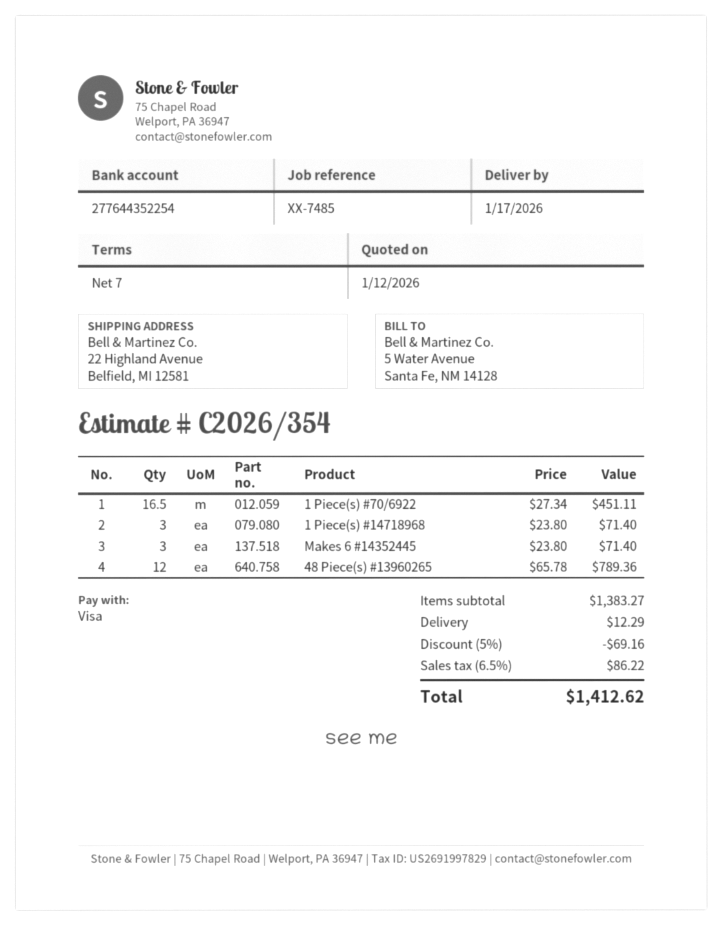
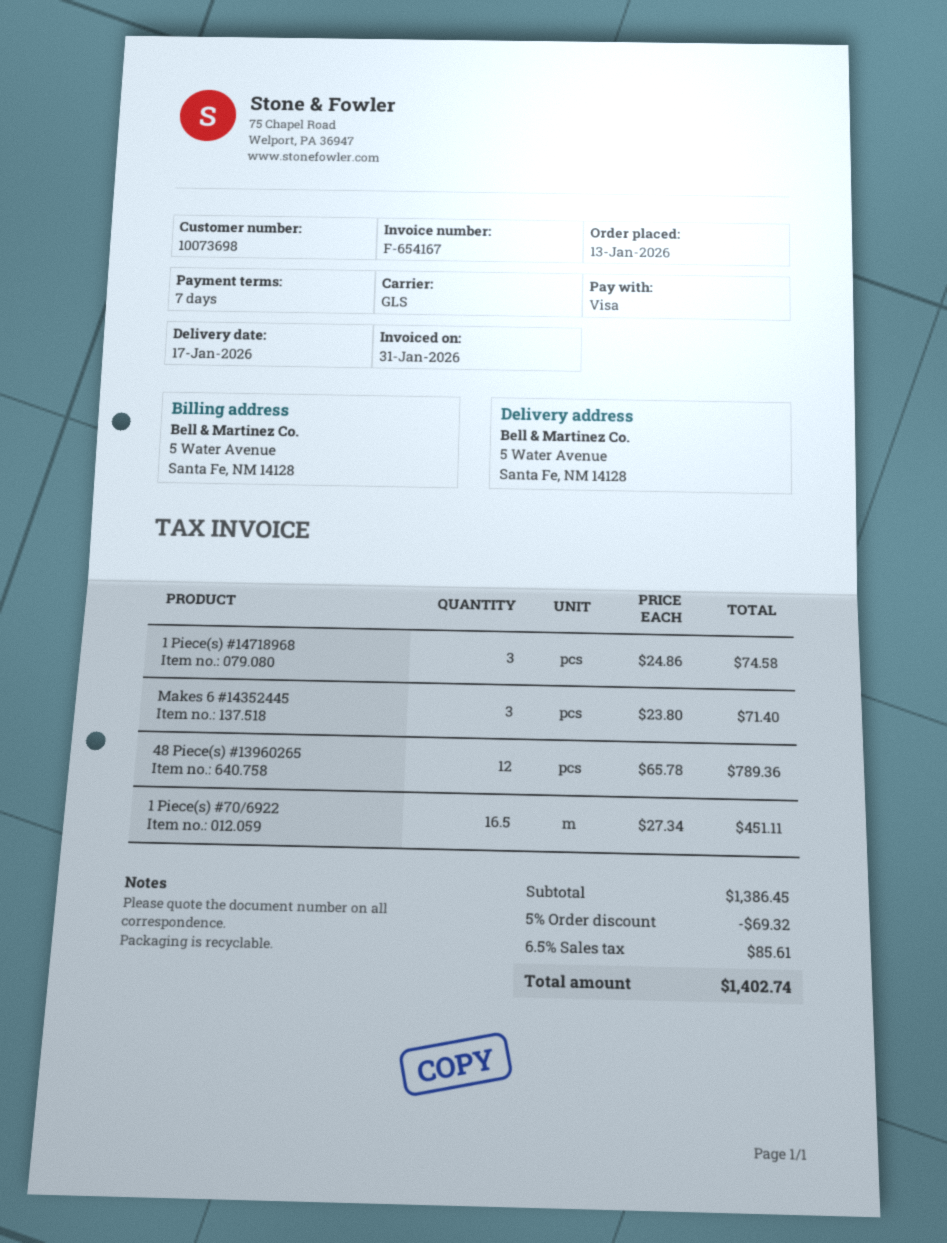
ship to: 22 Highland Avenue, Belfield, MI 12581 -> 5 Water Avenue, Santa Fe, NM 14128
1 Piece(s) #14718968: 3 x 23.80 = 71.40 -> 3 x 24.86 = 74.58
subtotal: 1383.27 -> 1386.45
discount: 5% = 69.16 -> 5% = 69.32
shipping: 12.29 -> none
tax: 6.5% = 86.22 -> 6.5% = 85.61
total: 1412.62 -> 1402.74

